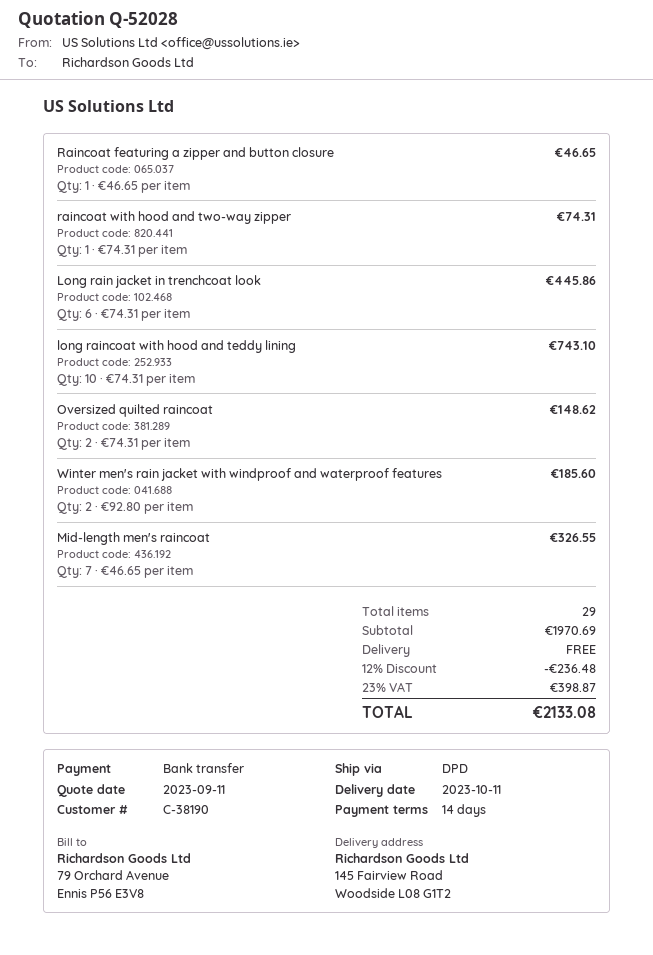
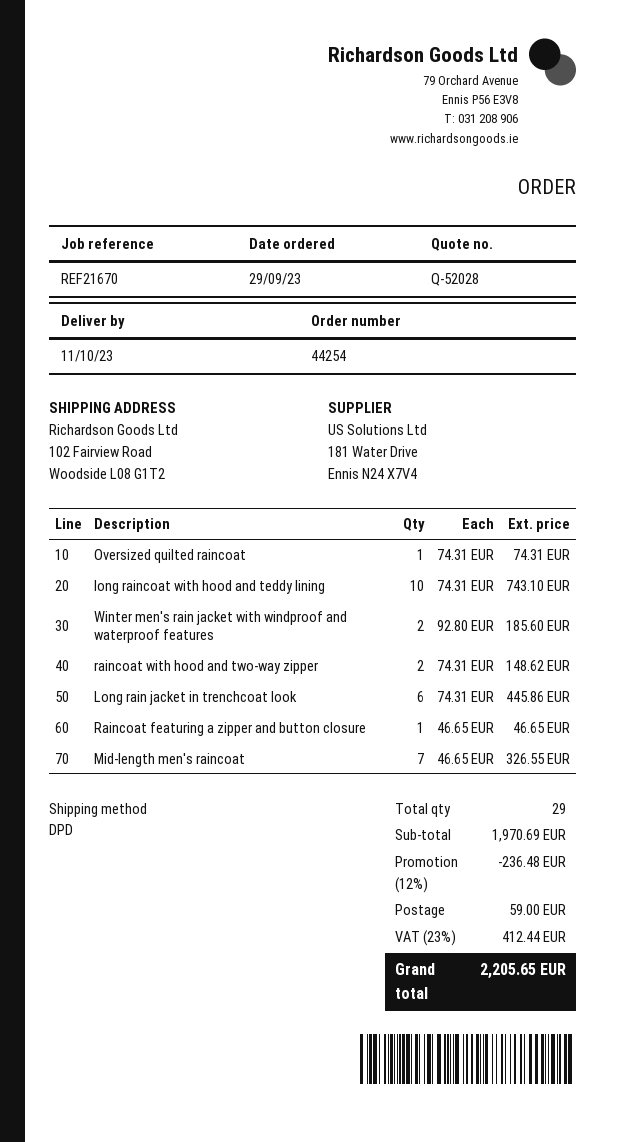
ship to: 145 Fairview Road, Woodside L08 G1T2 -> 102 Fairview Road, Woodside L08 G1T2
raincoat with hood and two-way zipper: 1 x 74.31 = 74.31 -> 2 x 74.31 = 148.62
Oversized quilted raincoat: 2 x 74.31 = 148.62 -> 1 x 74.31 = 74.31
shipping: 0.00 -> 59.00
tax: 23% = 398.87 -> 23% = 412.44
total: 2133.08 -> 2205.65

